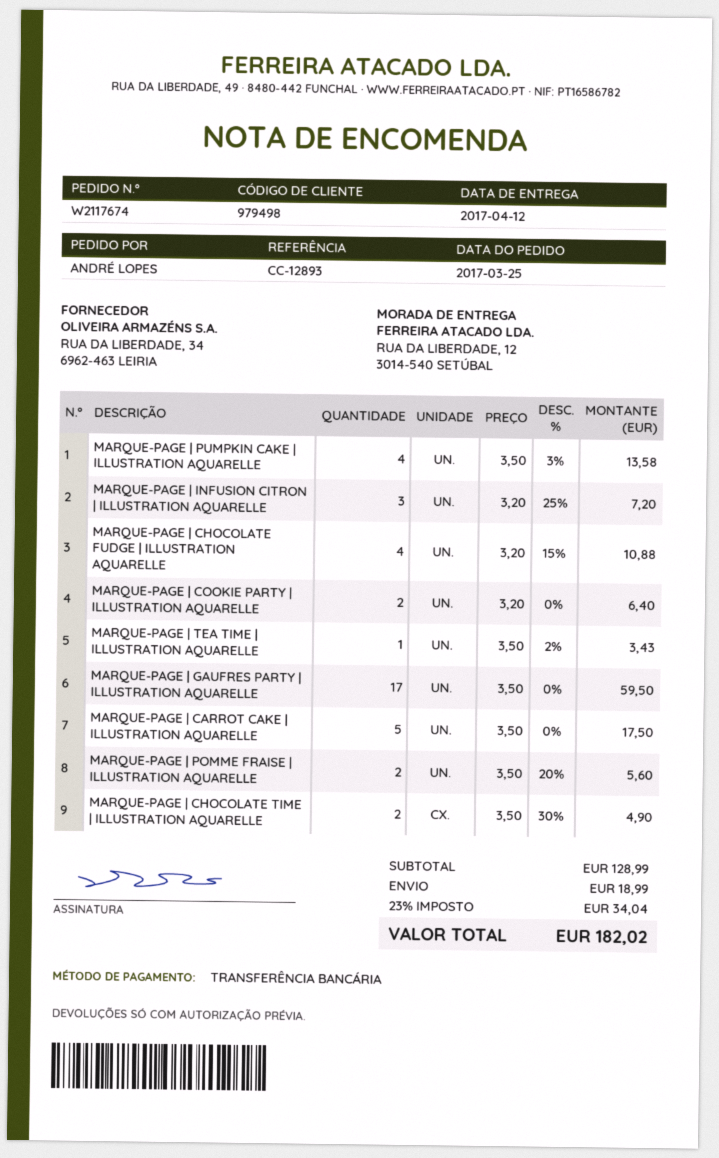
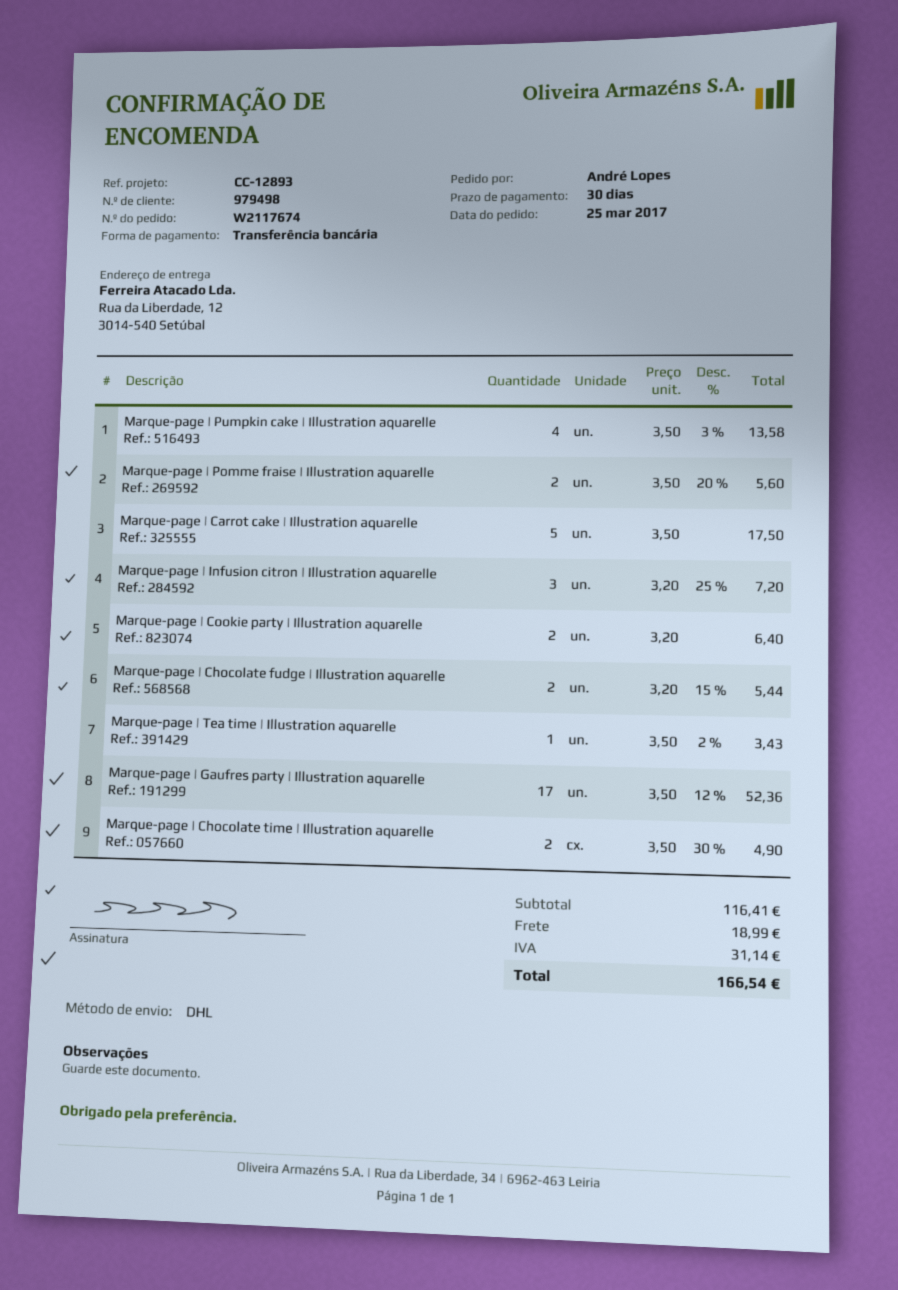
MARQUE-PAGE | CHOCOLATE FUDGE | ILLUSTRATION AQUARELLE: 4 x 3.20 - 15% = 10.88 -> 2 x 3.20 - 15% = 5.44
MARQUE-PAGE | GAUFRES PARTY | ILLUSTRATION AQUARELLE: 17 x 3.50 = 59.50 -> 17 x 3.50 - 12% = 52.36
subtotal: 128.99 -> 116.41
tax: 34.04 -> 31.14
total: 182.02 -> 166.54

